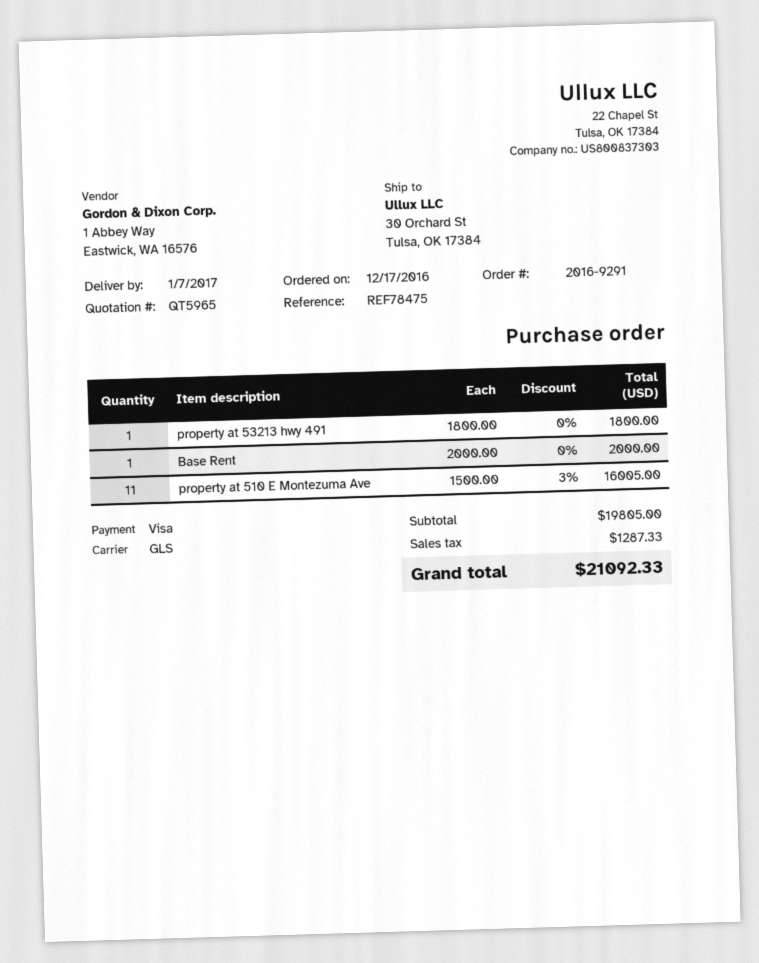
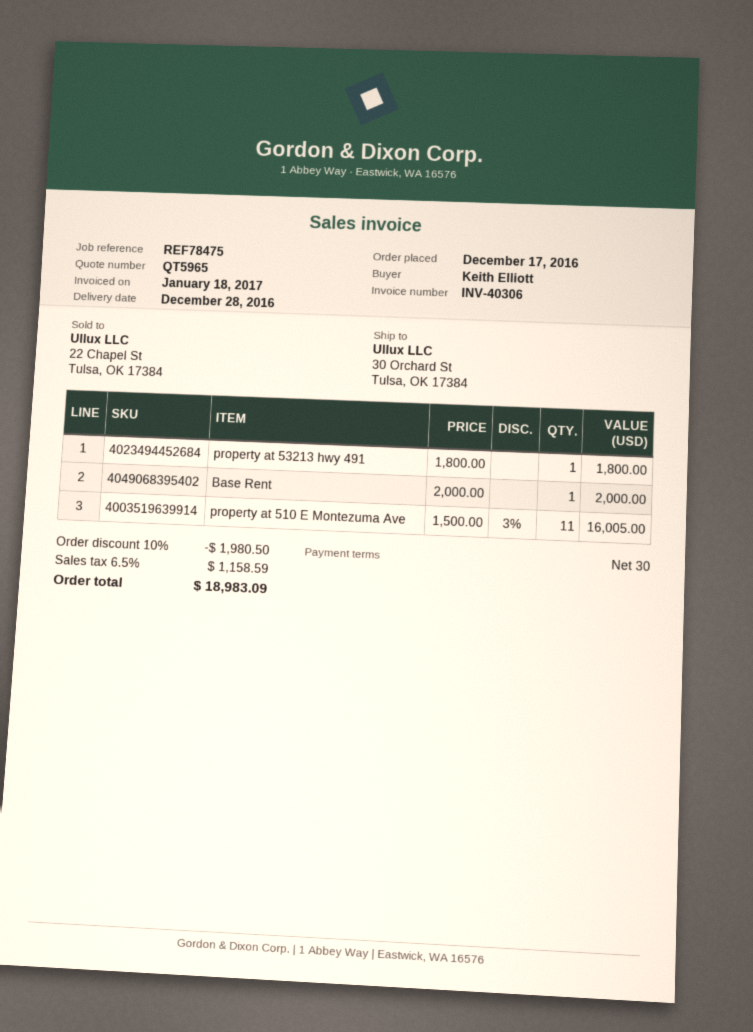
delivery date: 2017-01-07 -> 2016-12-28
discount: none -> 10% = 1980.50
tax: 1287.33 -> 1158.59
total: 21092.33 -> 18983.09

